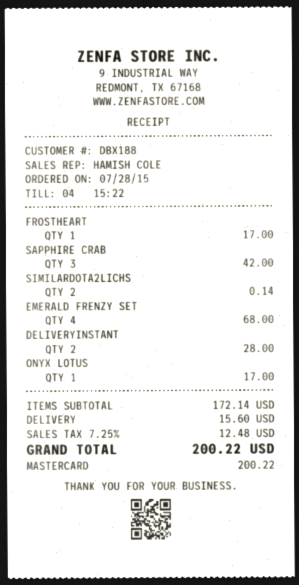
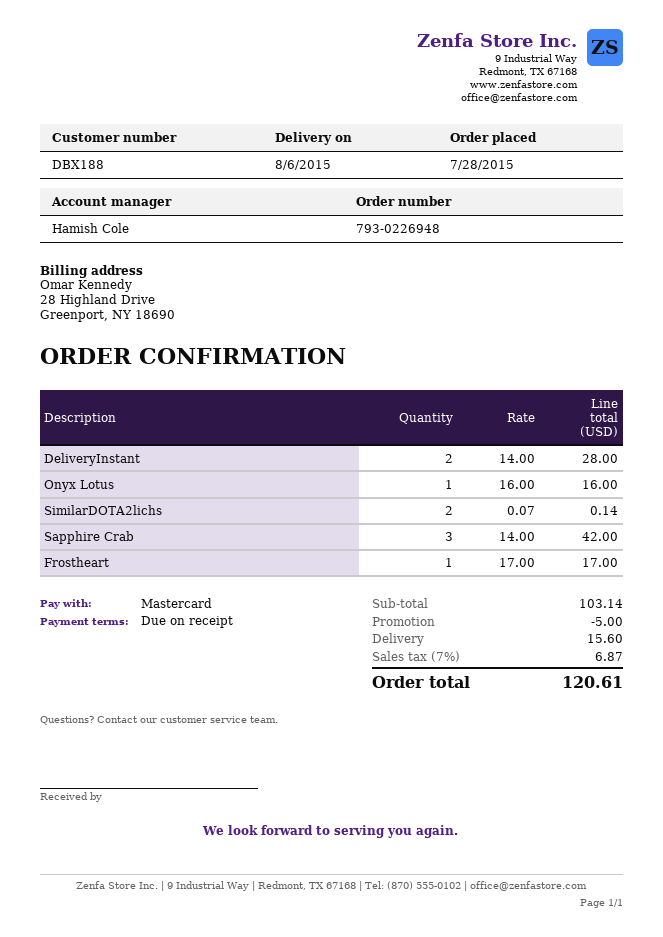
EMERALD FRENZY SET: 4 for 68.00 -> none
ONYX LOTUS: 1 for 17.00 -> 1 for 16.00
subtotal: 172.14 -> 103.14
discount: none -> 5.00
tax: 7.25% = 12.48 -> 7% = 6.87
total: 200.22 -> 120.61

